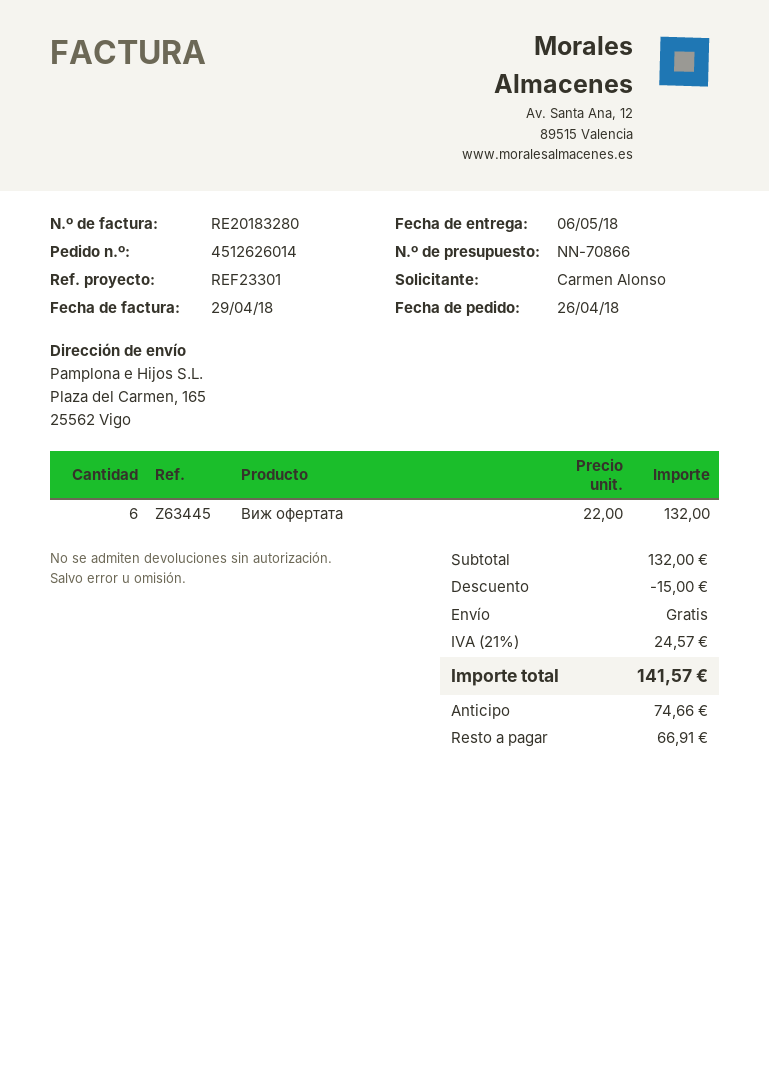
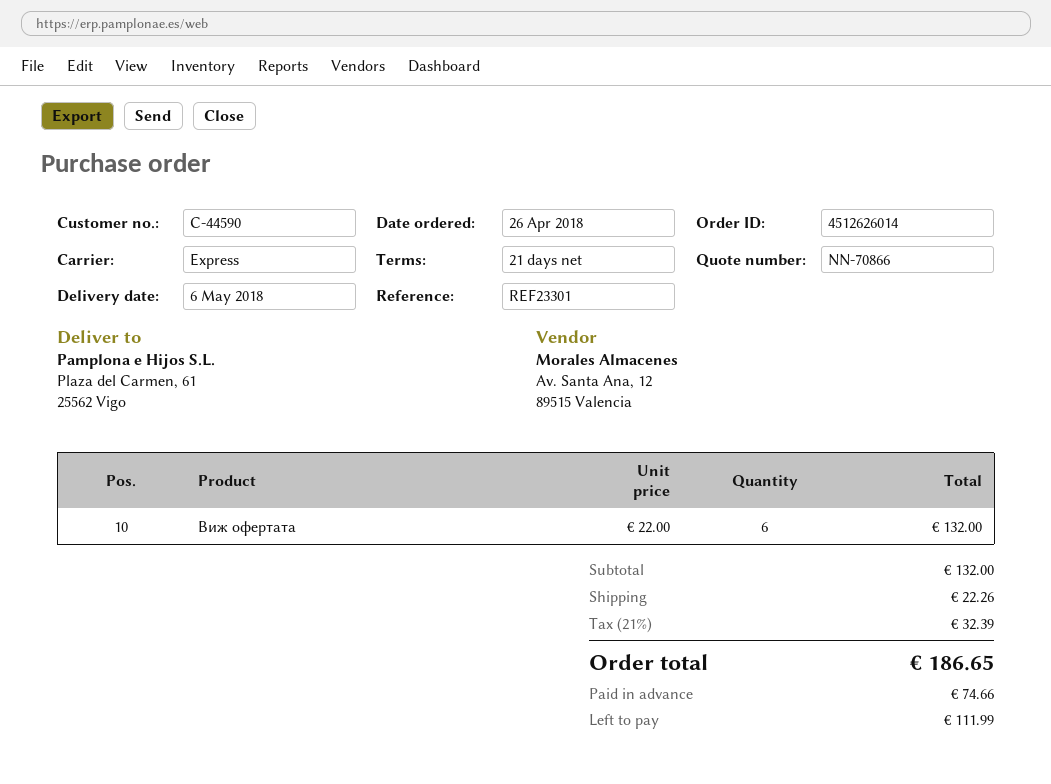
ship to: Plaza del Carmen, 165, 25562 Vigo -> Plaza del Carmen, 61, 25562 Vigo
discount: 15.00 -> none
shipping: 0.00 -> 22.26
tax: 21% = 24.57 -> 21% = 32.39
total: 141.57 -> 186.65
balance: 66.91 -> 111.99

